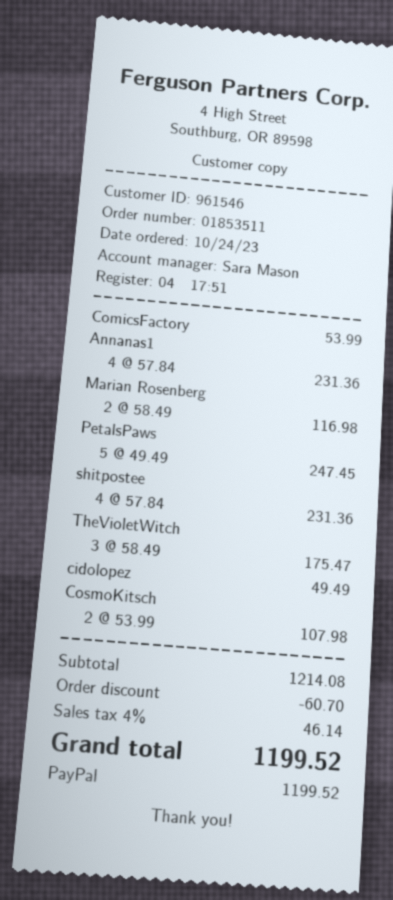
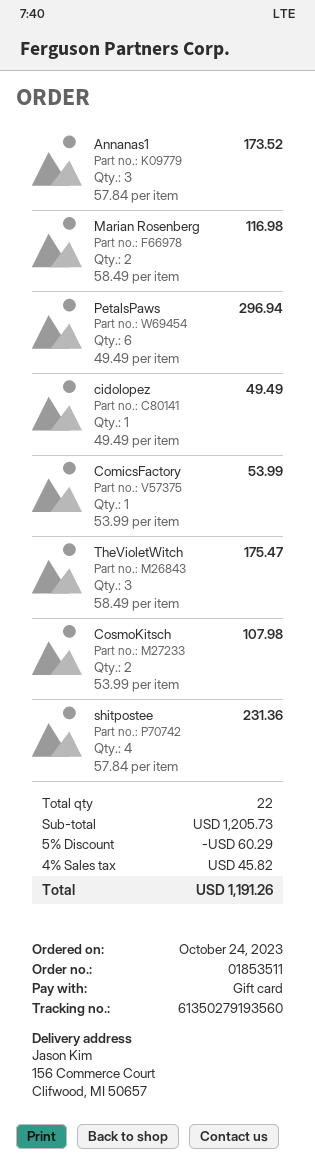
payment method: PayPal -> gift card
Annanas1: 4 x 57.84 = 231.36 -> 3 x 57.84 = 173.52
PetalsPaws: 5 x 49.49 = 247.45 -> 6 x 49.49 = 296.94
subtotal: 1214.08 -> 1205.73
discount: 60.70 -> 60.29
tax: 4% = 46.14 -> 4% = 45.82
total: 1199.52 -> 1191.26

